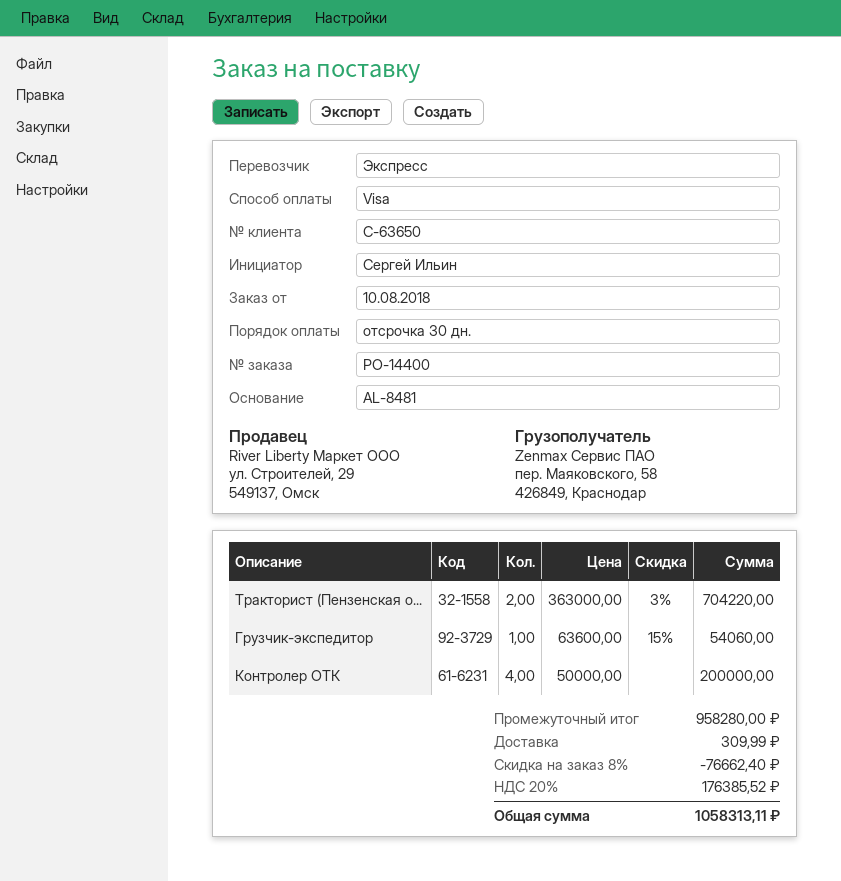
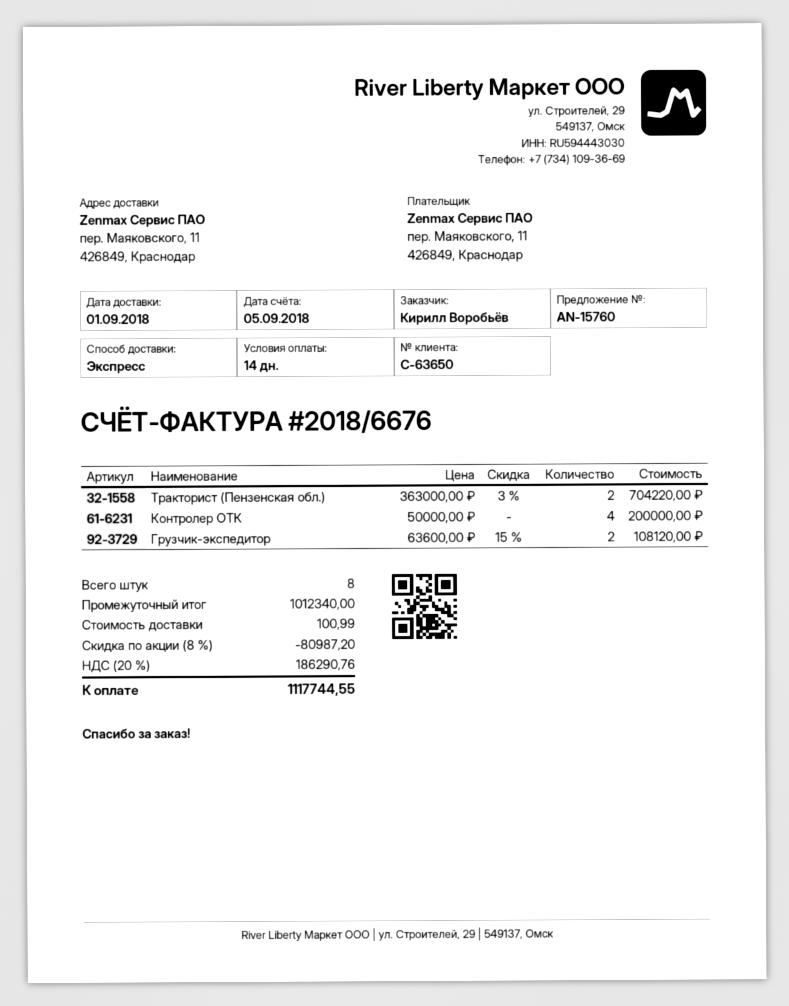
payment terms: 30 days -> 14 days
ordered by: Сергей Ильин -> Кирилл Воробьёв
ship to: пер. Маяковского, 58, 426849, Краснодар -> пер. Маяковского, 11, 426849, Краснодар
Грузчик-экспедитор: 1 x 63600.00 - 15% = 54060.00 -> 2 x 63600.00 - 15% = 108120.00
subtotal: 958280.00 -> 1012340.00
discount: 8% = 76662.40 -> 8% = 80987.20
shipping: 309.99 -> 100.99
tax: 20% = 176385.52 -> 20% = 186290.76
total: 1058313.11 -> 1117744.55

